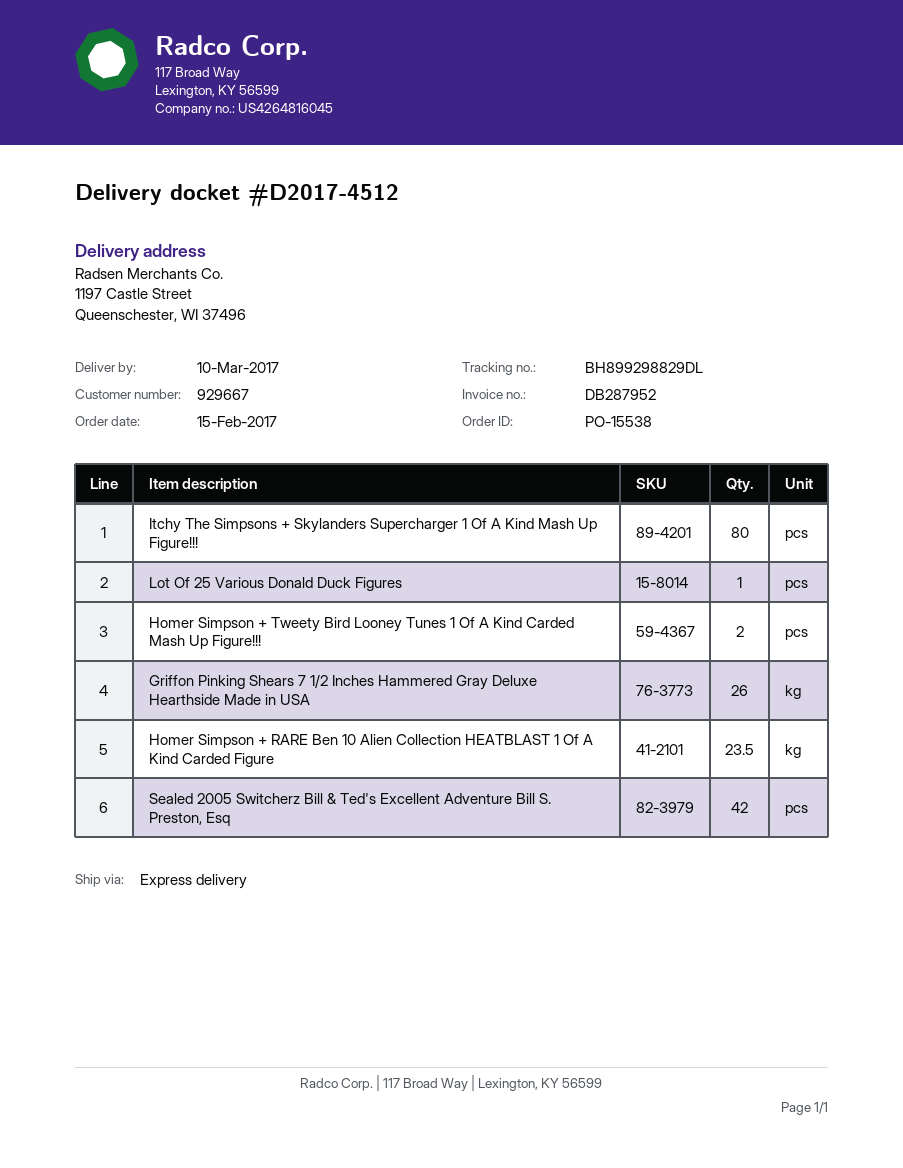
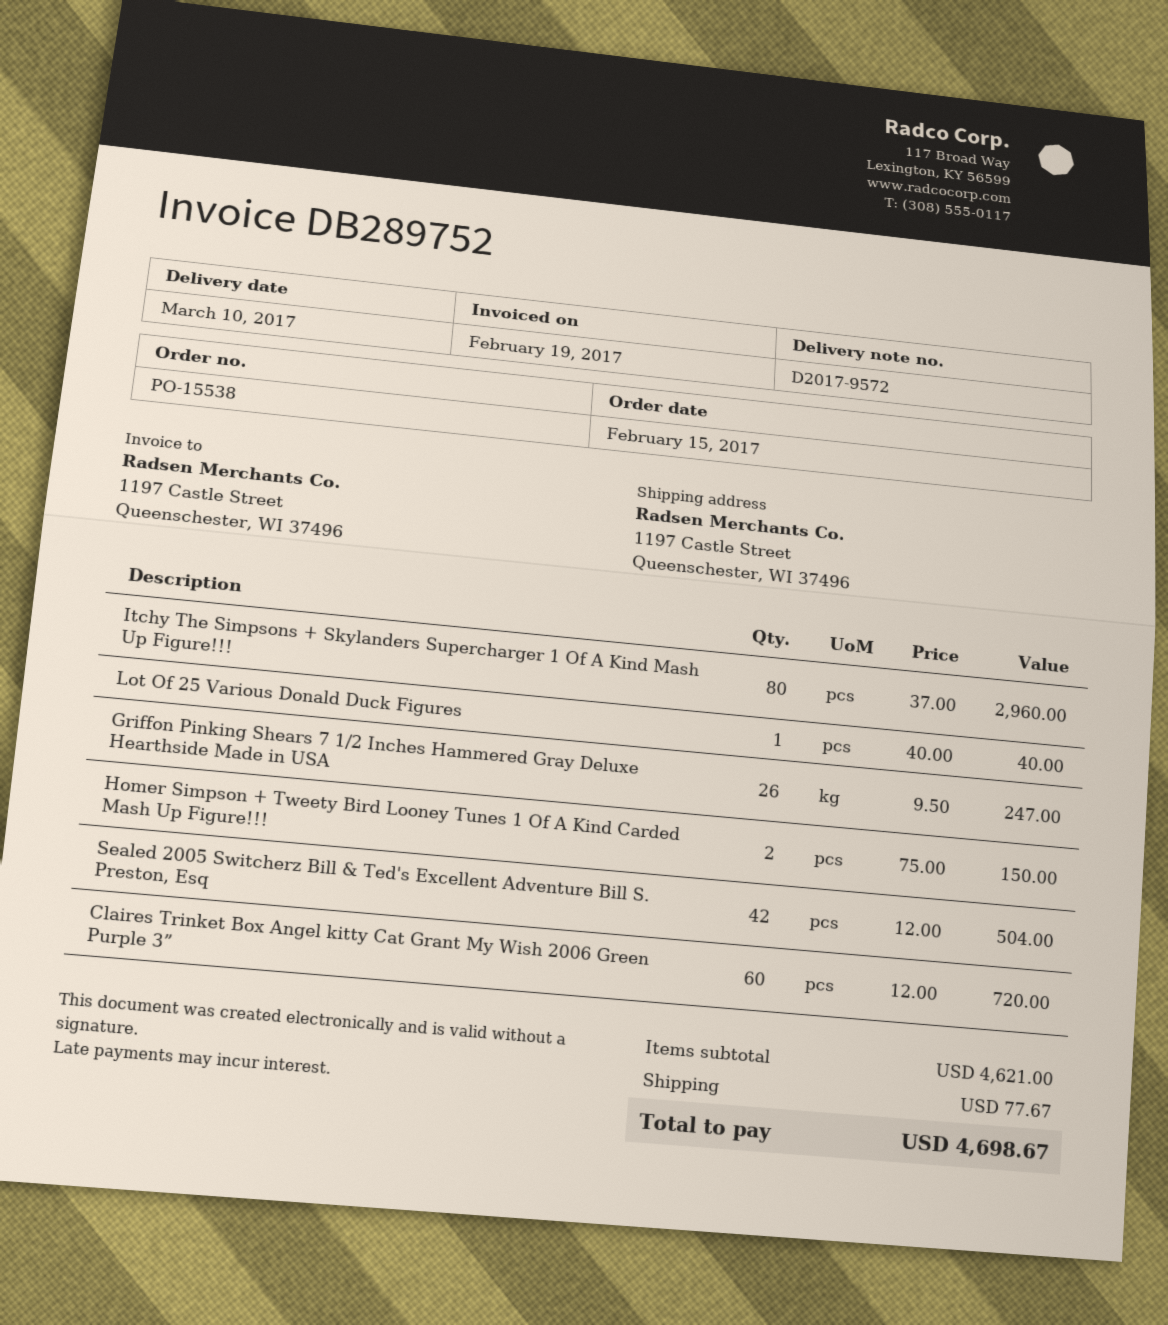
delivery note number: D2017-4512 -> D2017-9572
invoice number: DB287952 -> DB289752
Homer Simpson + RARE Ben 10 Alien Collection HEATBLAST 1 Of A Kind Carded Figure: 23.5 -> none
Claires Trinket Box Angel kitty Cat Grant My Wish 2006 Green Purple 3”: none -> 60

